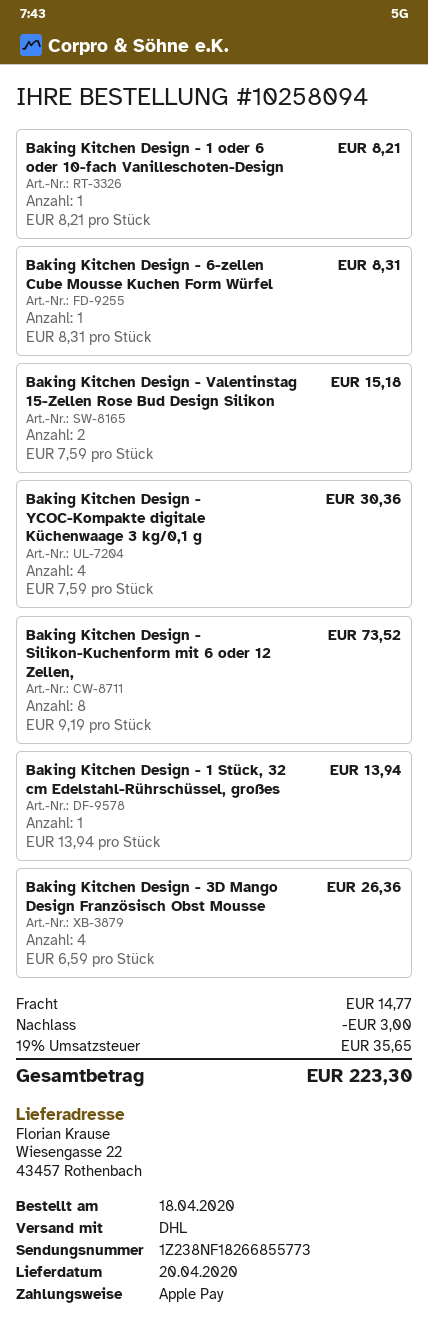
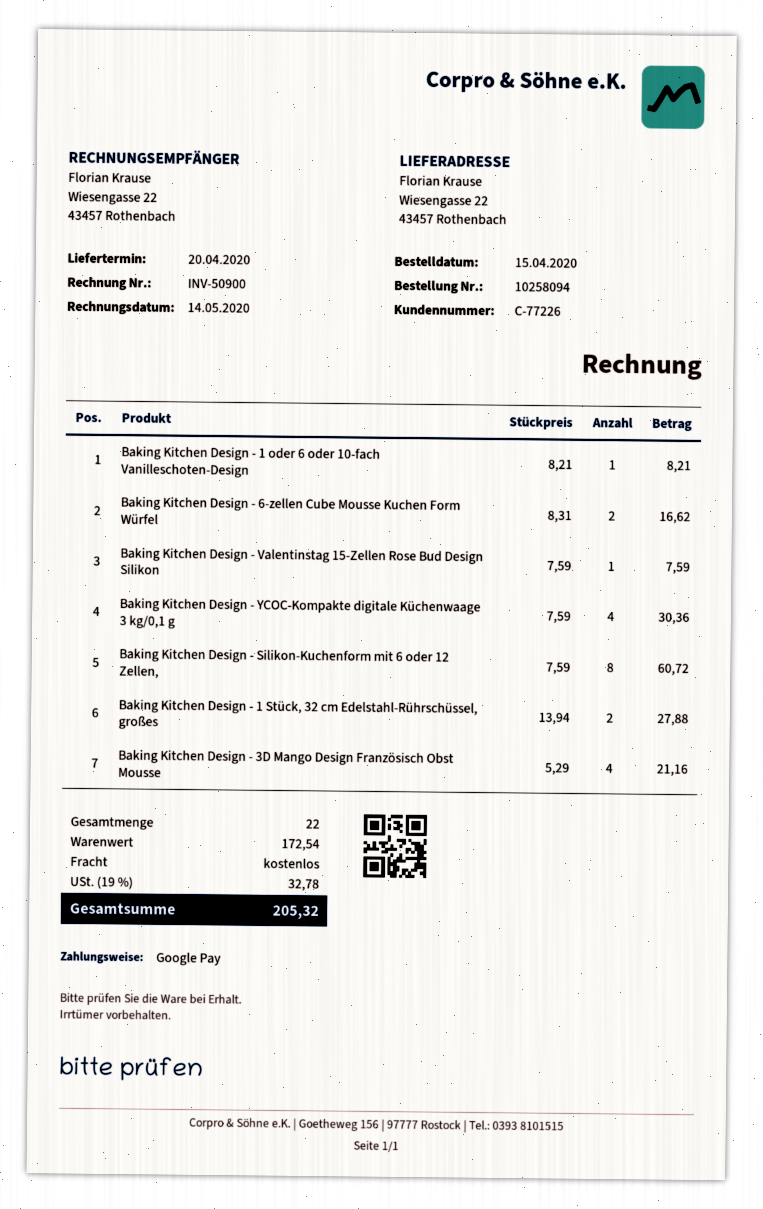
order date: 2020-04-18 -> 2020-04-15
payment method: Apple Pay -> Google Pay
Baking Kitchen Design - 6-zellen Cube Mousse Kuchen Form Würfel: 1 x 8.31 = 8.31 -> 2 x 8.31 = 16.62
Baking Kitchen Design - Valentinstag 15-Zellen Rose Bud Design Silikon: 2 x 7.59 = 15.18 -> 1 x 7.59 = 7.59
Baking Kitchen Design - Silikon-Kuchenform mit 6 oder 12 Zellen,: 8 x 9.19 = 73.52 -> 8 x 7.59 = 60.72
Baking Kitchen Design - 1 Stück, 32 cm Edelstahl-Rührschüssel, großes: 1 x 13.94 = 13.94 -> 2 x 13.94 = 27.88
Baking Kitchen Design - 3D Mango Design Französisch Obst Mousse: 4 x 6.59 = 26.36 -> 4 x 5.29 = 21.16
discount: 3.00 -> none
shipping: 14.77 -> 0.00
tax: 19% = 35.65 -> 19% = 32.78
total: 223.30 -> 205.32

